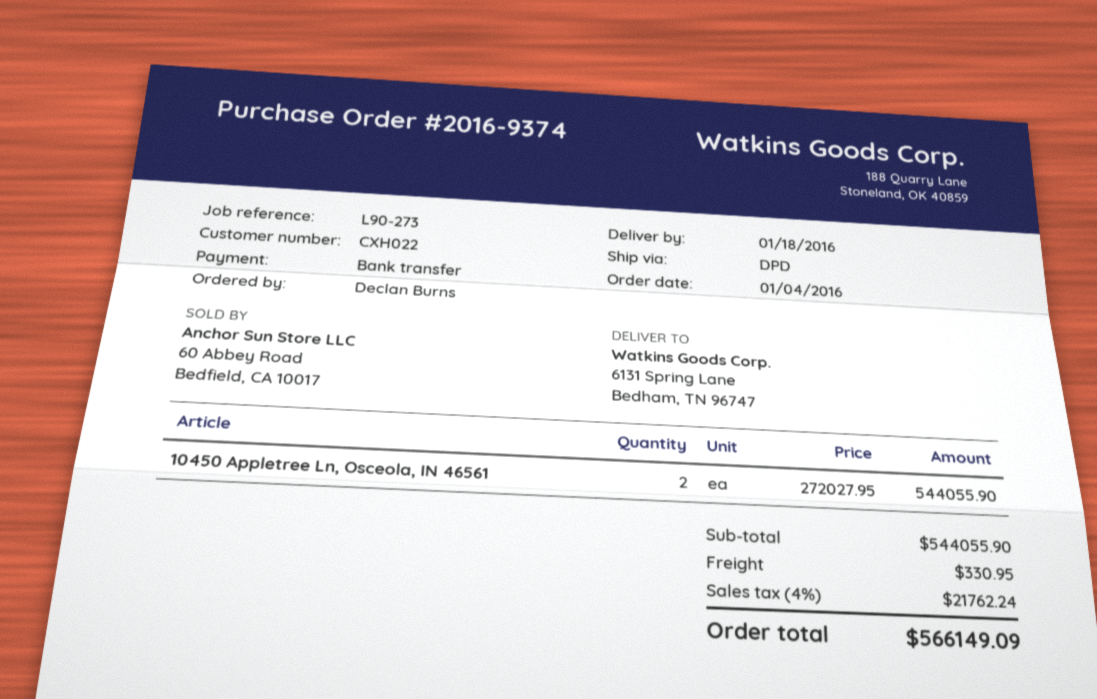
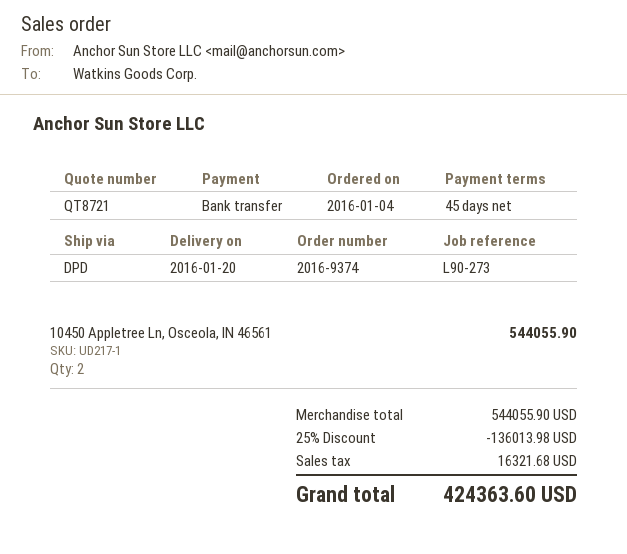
delivery date: 2016-01-18 -> 2016-01-20
discount: none -> 25% = 136013.98
shipping: 330.95 -> none
tax: 21762.24 -> 16321.68
total: 566149.09 -> 424363.60

